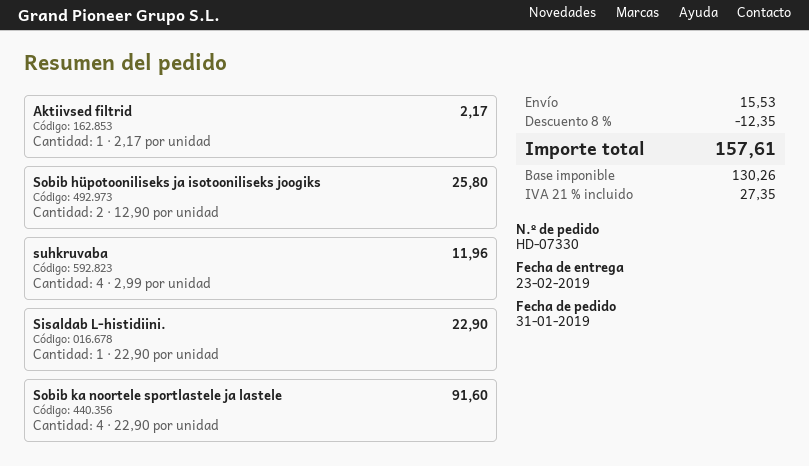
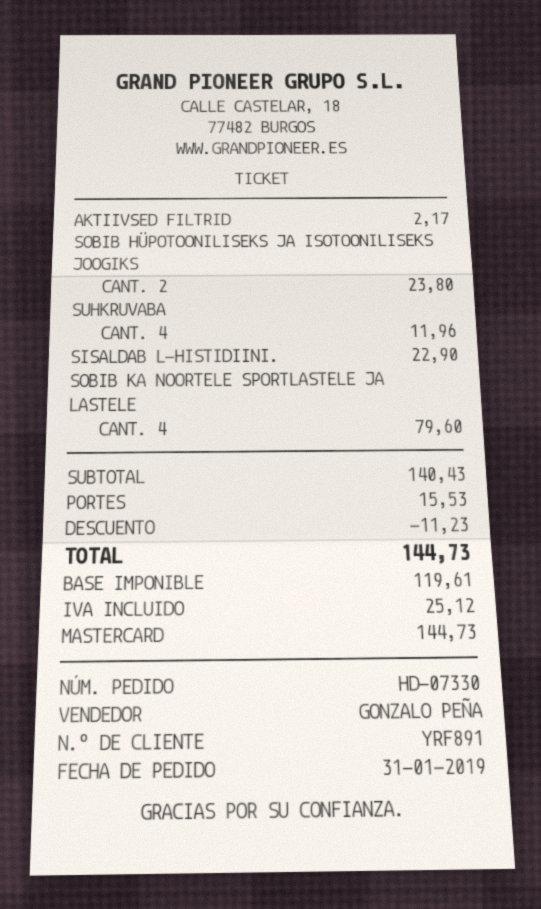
Sobib hüpotooniliseks ja isotooniliseks joogiks: 2 for 25.80 -> 2 for 23.80
Sobib ka noortele sportlastele ja lastele: 4 for 91.60 -> 4 for 79.60
discount: 12.35 -> 11.23
net: 130.26 -> 119.61
tax: 27.35 -> 25.12
total: 157.61 -> 144.73

